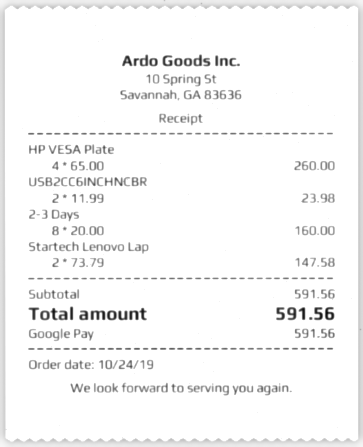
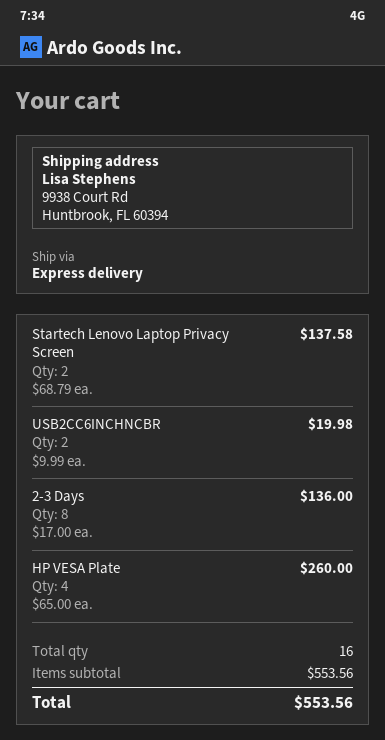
USB2CC6INCHNCBR: 2 x 11.99 = 23.98 -> 2 x 9.99 = 19.98
2-3 Days: 8 x 20.00 = 160.00 -> 8 x 17.00 = 136.00
Startech Lenovo Lap: 2 x 73.79 = 147.58 -> 2 x 68.79 = 137.58
subtotal: 591.56 -> 553.56
total: 591.56 -> 553.56

